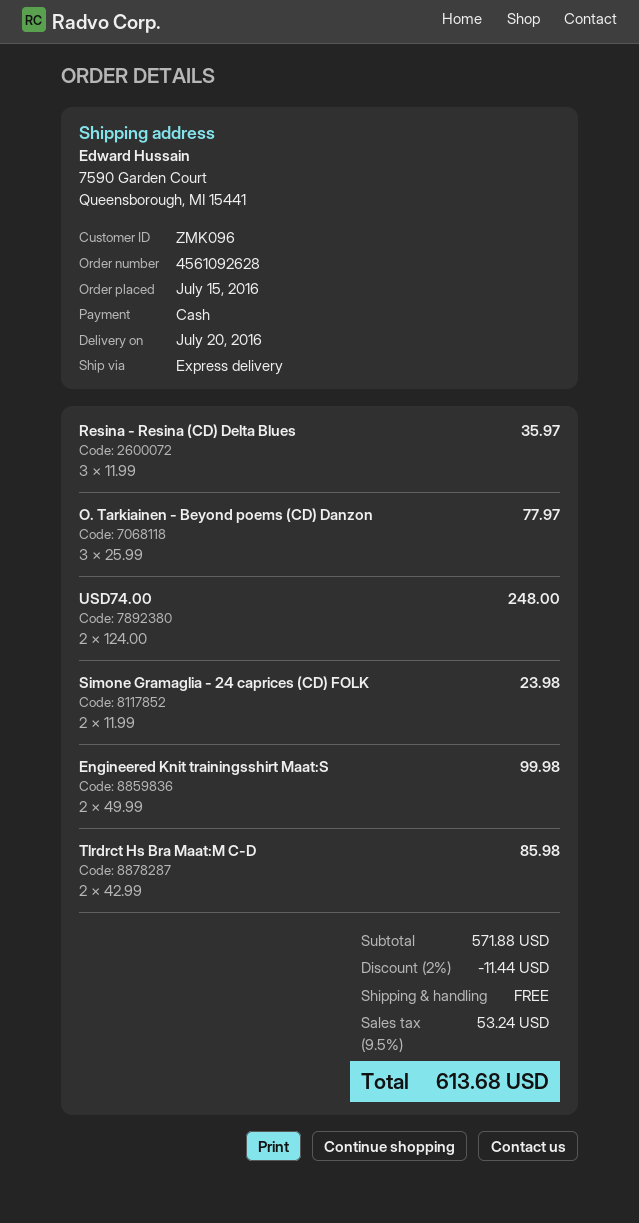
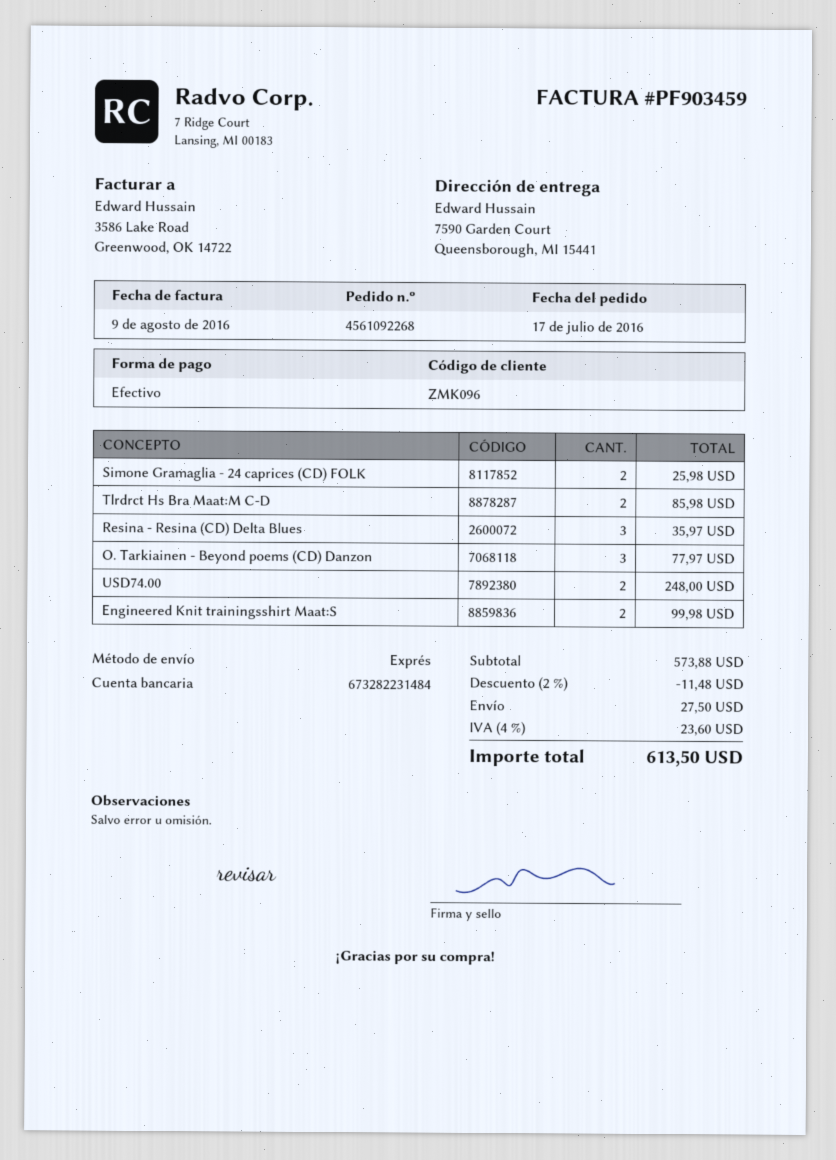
order number: 4561092628 -> 4561092268
order date: 2016-07-15 -> 2016-07-17
Simone Gramaglia - 24 caprices (CD) FOLK: 2 for 23.98 -> 2 for 25.98
subtotal: 571.88 -> 573.88
discount: 2% = 11.44 -> 2% = 11.48
shipping: 0.00 -> 27.50
tax: 9.5% = 53.24 -> 4% = 23.60
total: 613.68 -> 613.50

